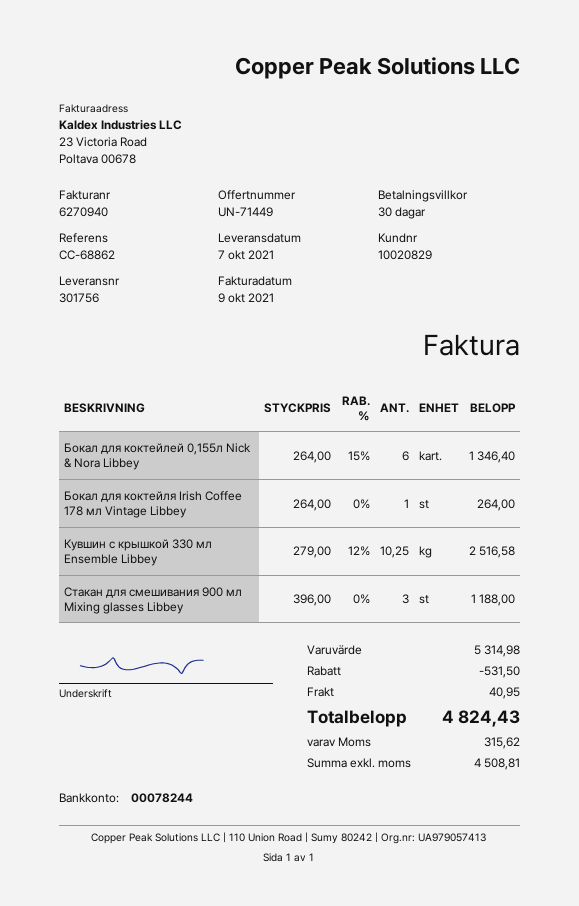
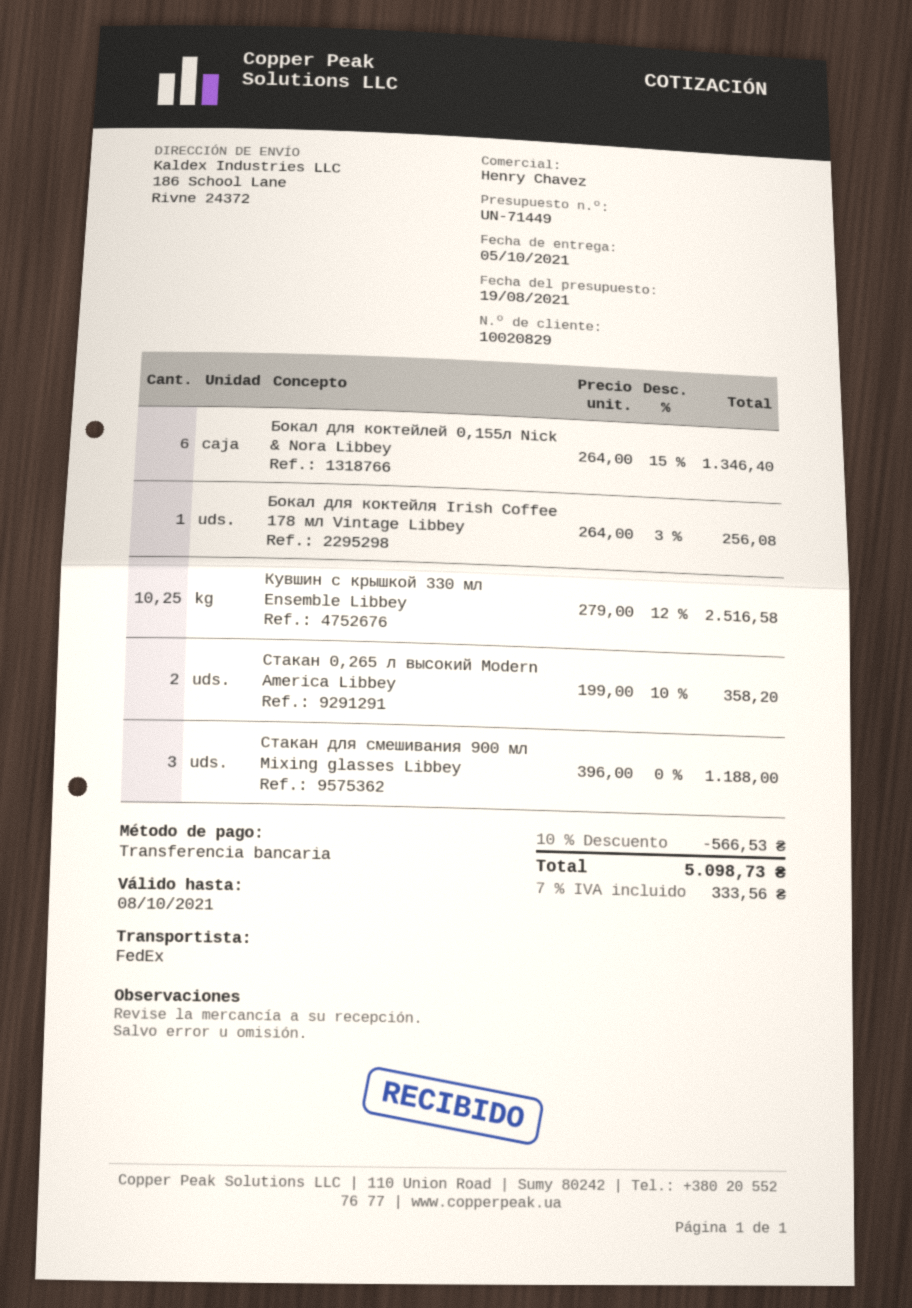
delivery date: 2021-10-07 -> 2021-10-05
Бокал для коктейля Irish Coffee 178 мл Vintage Libbey: 1 x 264.00 = 264.00 -> 1 x 264.00 - 3% = 256.08
Стакан 0,265 л высокий Modern America Libbey: none -> 2 x 199.00 - 10% = 358.20
discount: 531.50 -> 566.53
shipping: 40.95 -> none
tax: 315.62 -> 333.56
total: 4824.43 -> 5098.73

